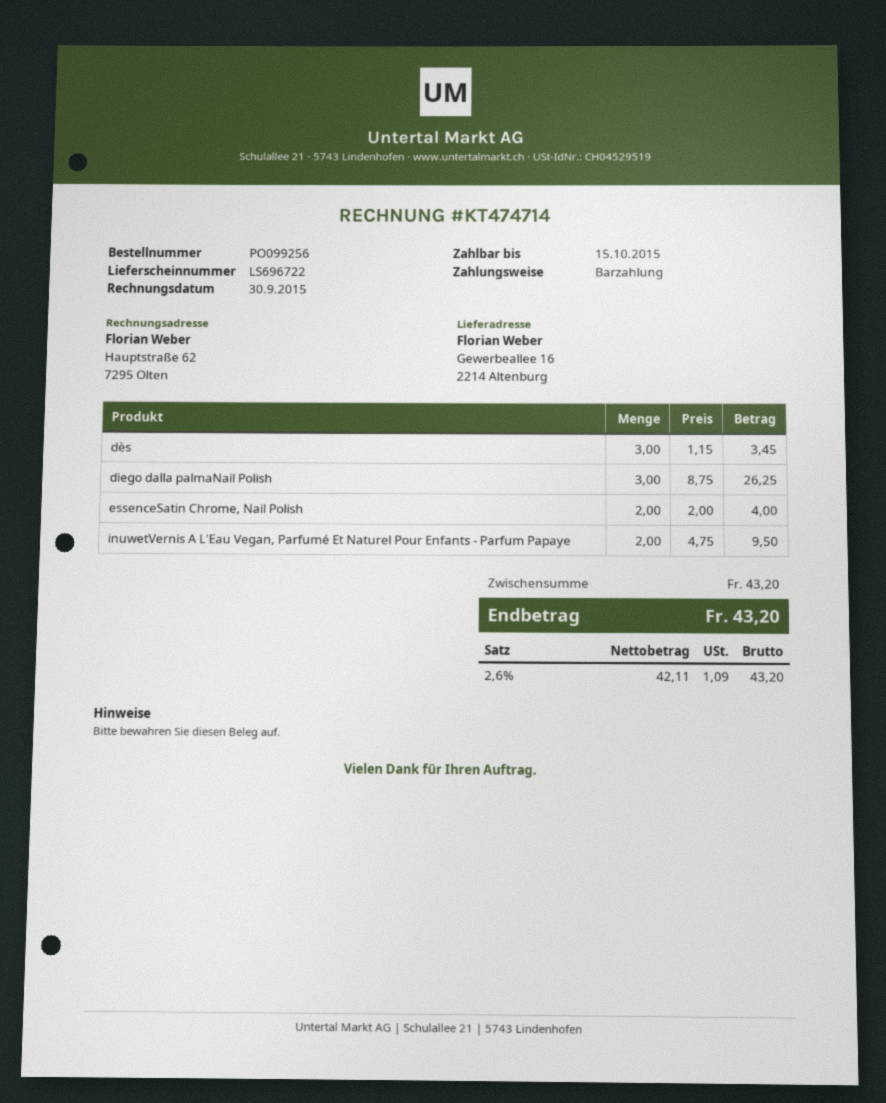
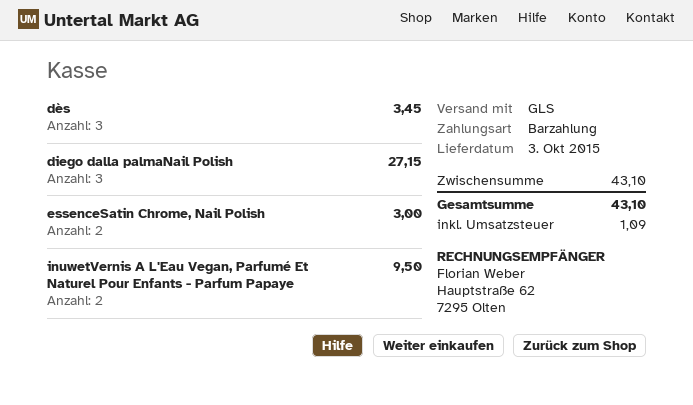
diego dalla palmaNail Polish: 3 for 26.25 -> 3 for 27.15
essenceSatin Chrome, Nail Polish: 2 for 4.00 -> 2 for 3.00
subtotal: 43.20 -> 43.10
total: 43.20 -> 43.10

